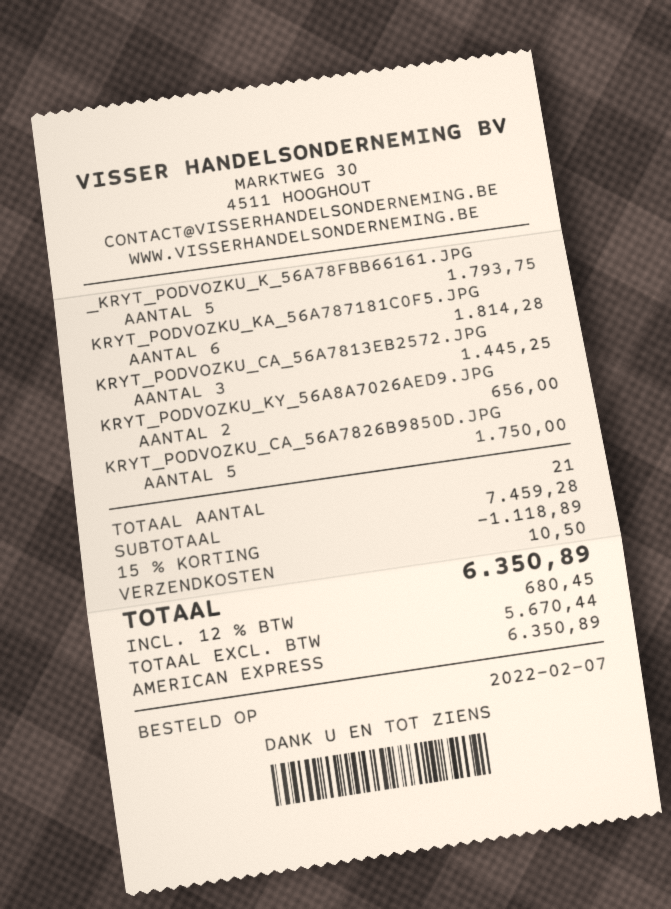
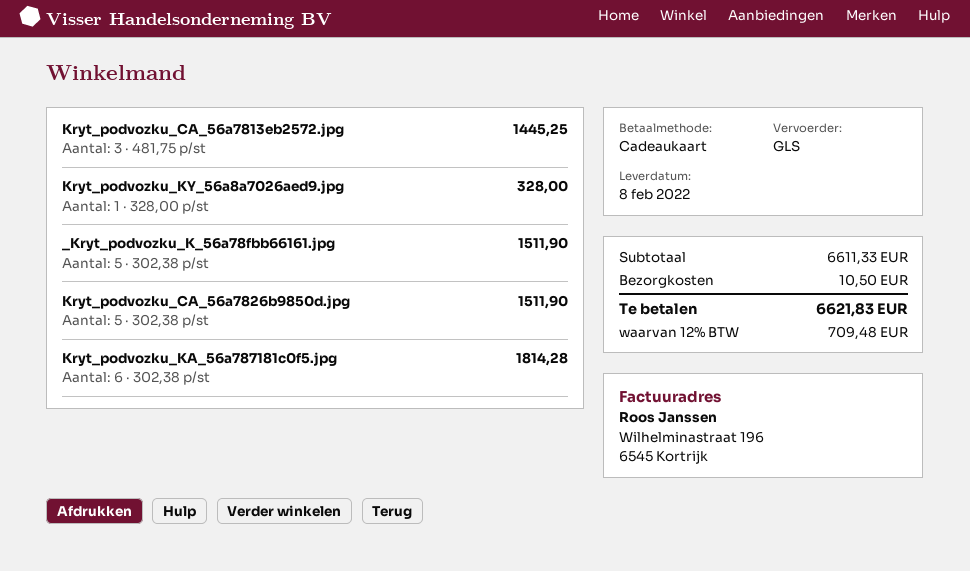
payment method: American Express -> gift card
_KRYT_PODVOZKU_K_56A78FBB66161.JPG: 5 for 1793.75 -> 5 for 1511.90
KRYT_PODVOZKU_KY_56A8A7026AED9.JPG: 2 for 656.00 -> 1 for 328.00
KRYT_PODVOZKU_CA_56A7826B9850D.JPG: 5 for 1750.00 -> 5 for 1511.90
subtotal: 7459.28 -> 6611.33
discount: 15% = 1118.89 -> none
tax: 12% = 680.45 -> 12% = 709.48
total: 6350.89 -> 6621.83

